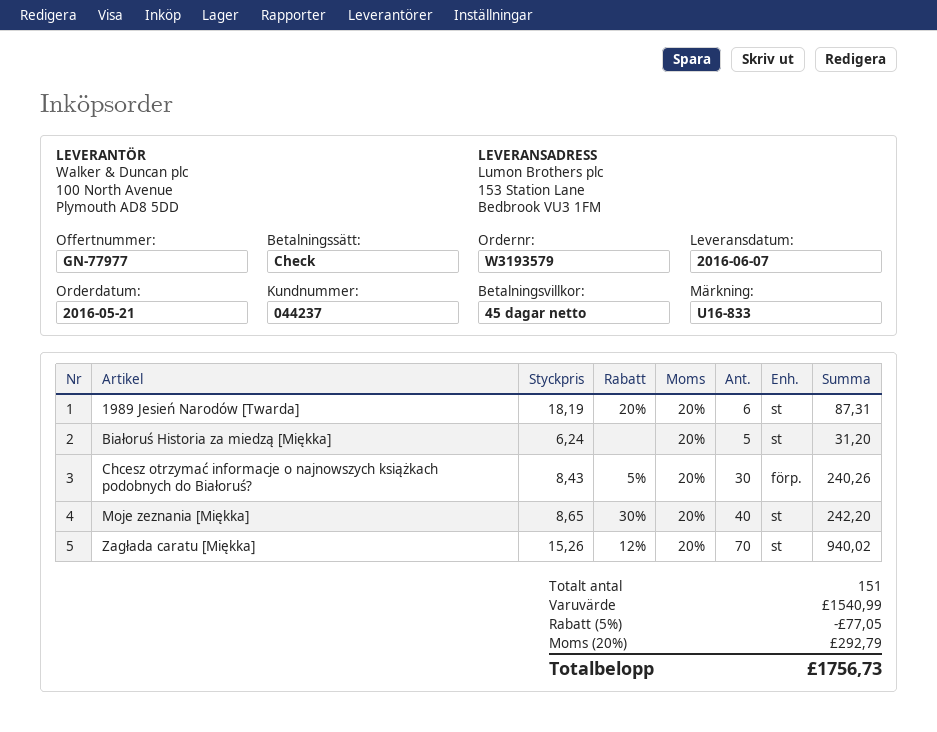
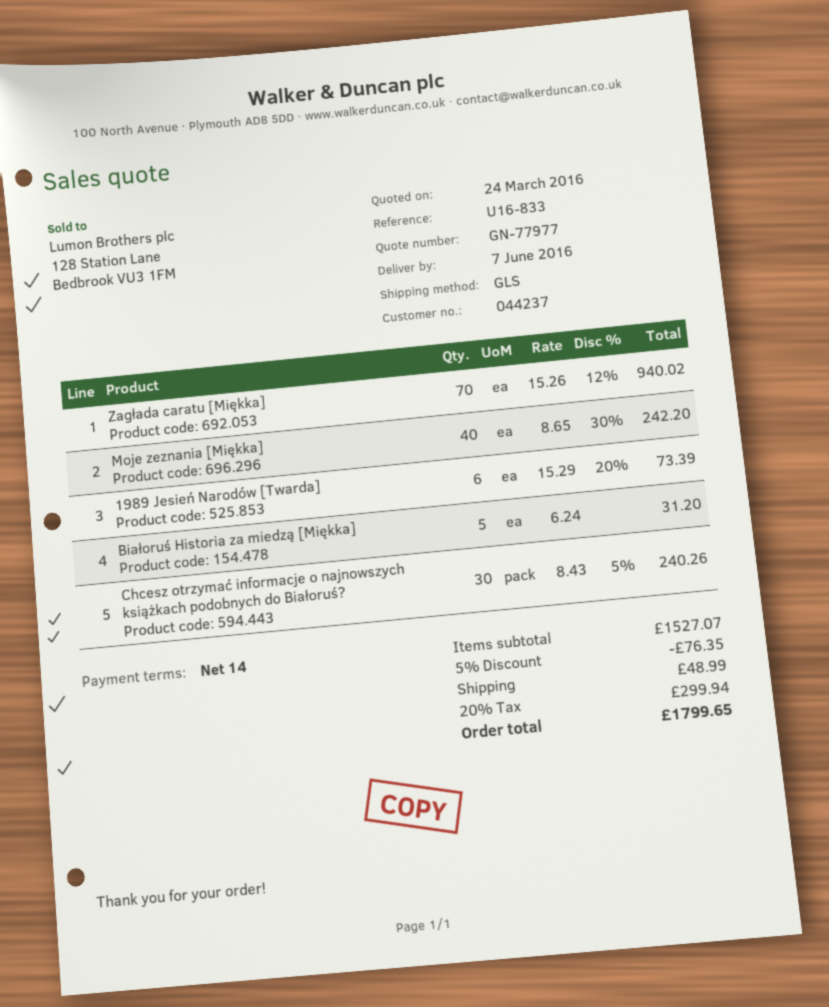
payment terms: 45 days -> 14 days
1989 Jesień Narodów [Twarda]: 6 x 18.19 - 20% = 87.31 -> 6 x 15.29 - 20% = 73.39
subtotal: 1540.99 -> 1527.07
discount: 5% = 77.05 -> 5% = 76.35
shipping: none -> 48.99
tax: 20% = 292.79 -> 20% = 299.94
total: 1756.73 -> 1799.65

